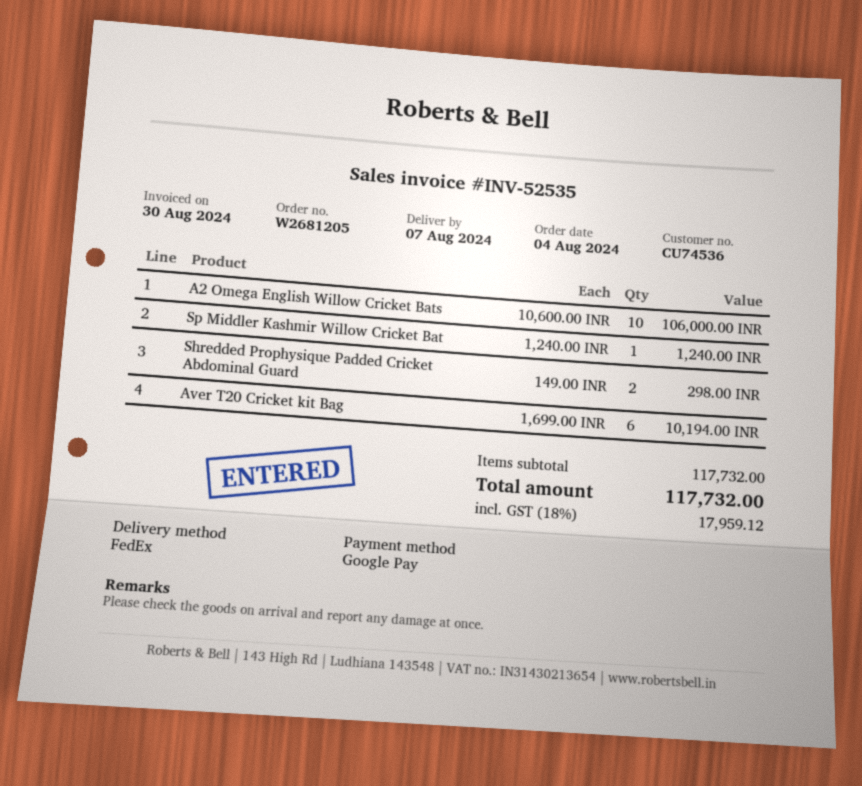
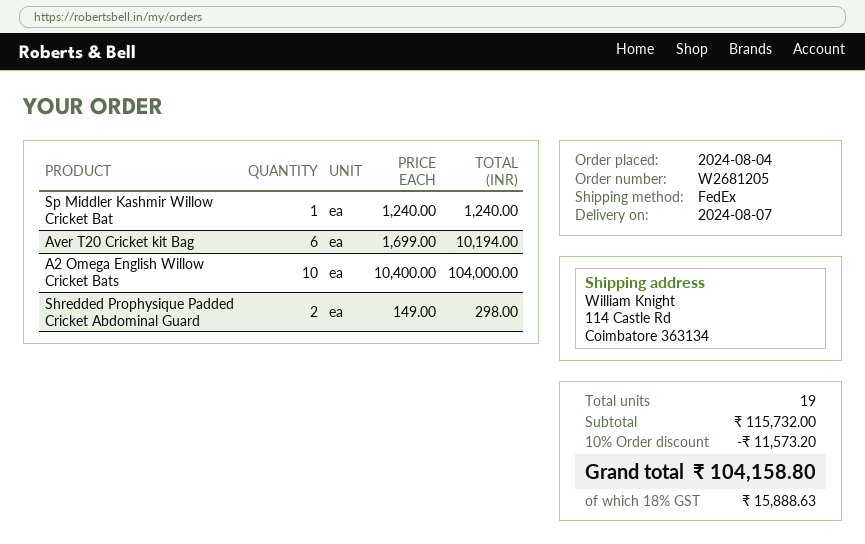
A2 Omega English Willow Cricket Bats: 10 x 10600.00 = 106000.00 -> 10 x 10400.00 = 104000.00
subtotal: 117732.00 -> 115732.00
discount: none -> 10% = 11573.20
tax: 18% = 17959.12 -> 18% = 15888.63
total: 117732.00 -> 104158.80

